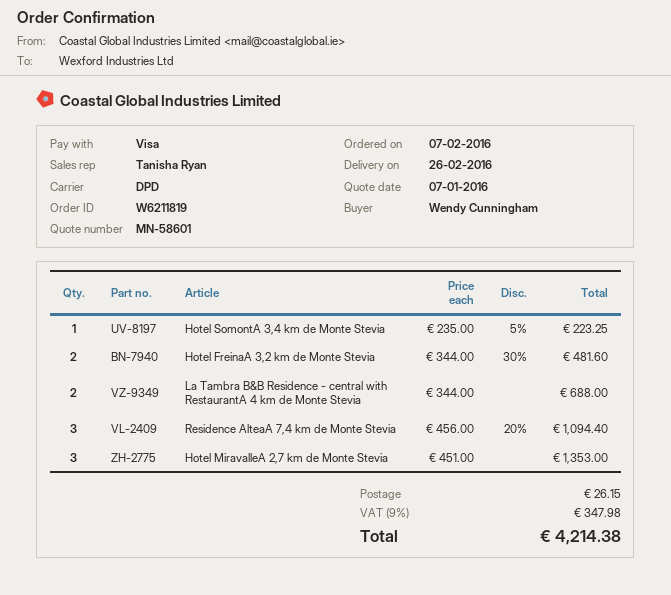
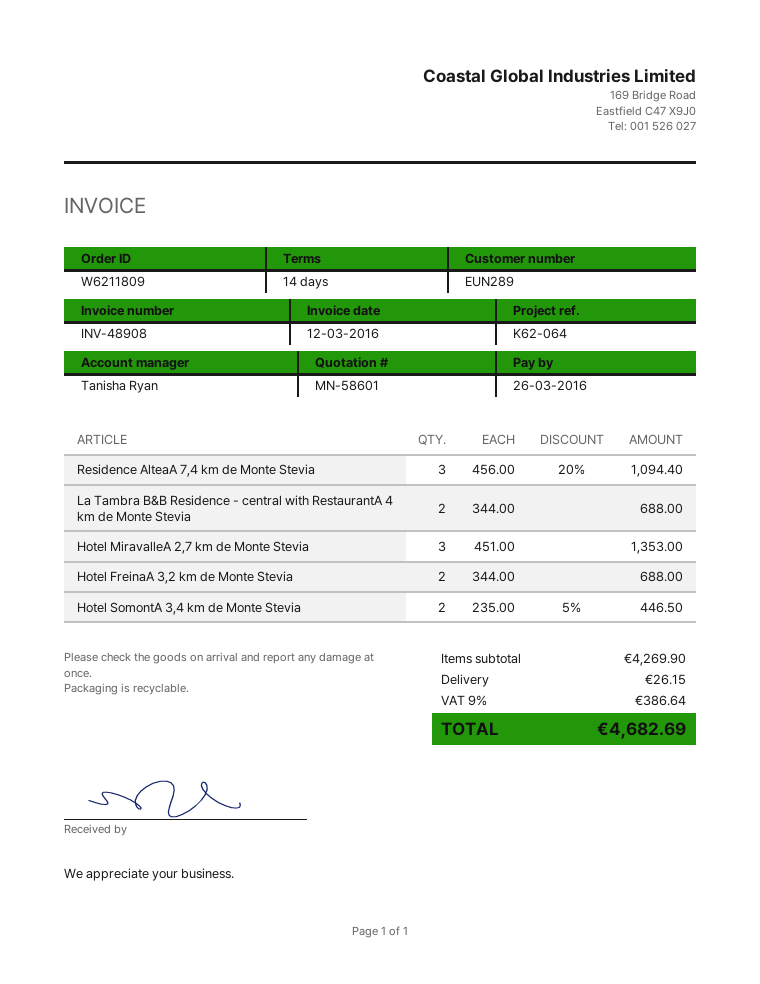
order number: W6211819 -> W6211809
Hotel SomontA 3,4 km de Monte Stevia: 1 x 235.00 - 5% = 223.25 -> 2 x 235.00 - 5% = 446.50
Hotel FreinaA 3,2 km de Monte Stevia: 2 x 344.00 - 30% = 481.60 -> 2 x 344.00 = 688.00
tax: 9% = 347.98 -> 9% = 386.64
total: 4214.38 -> 4682.69

